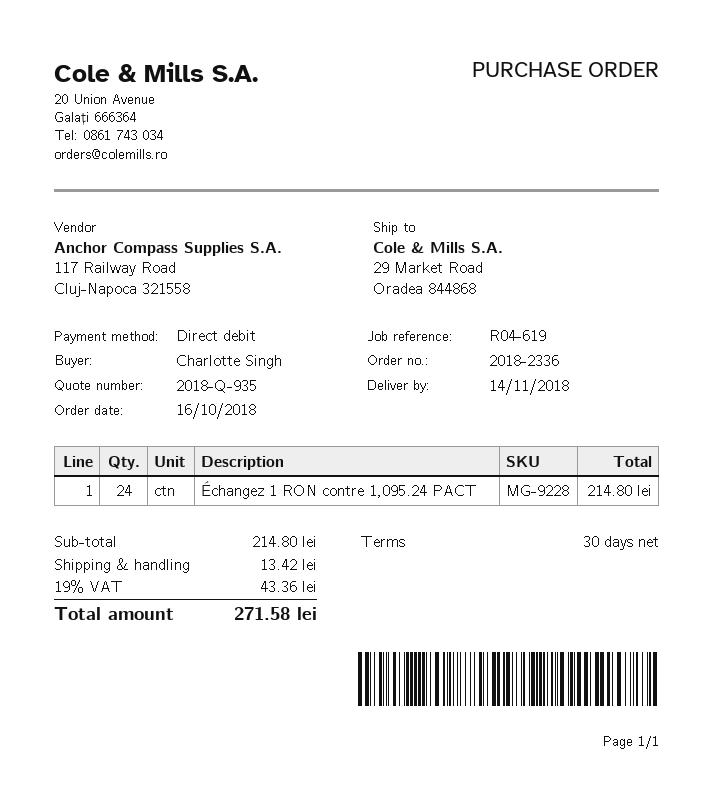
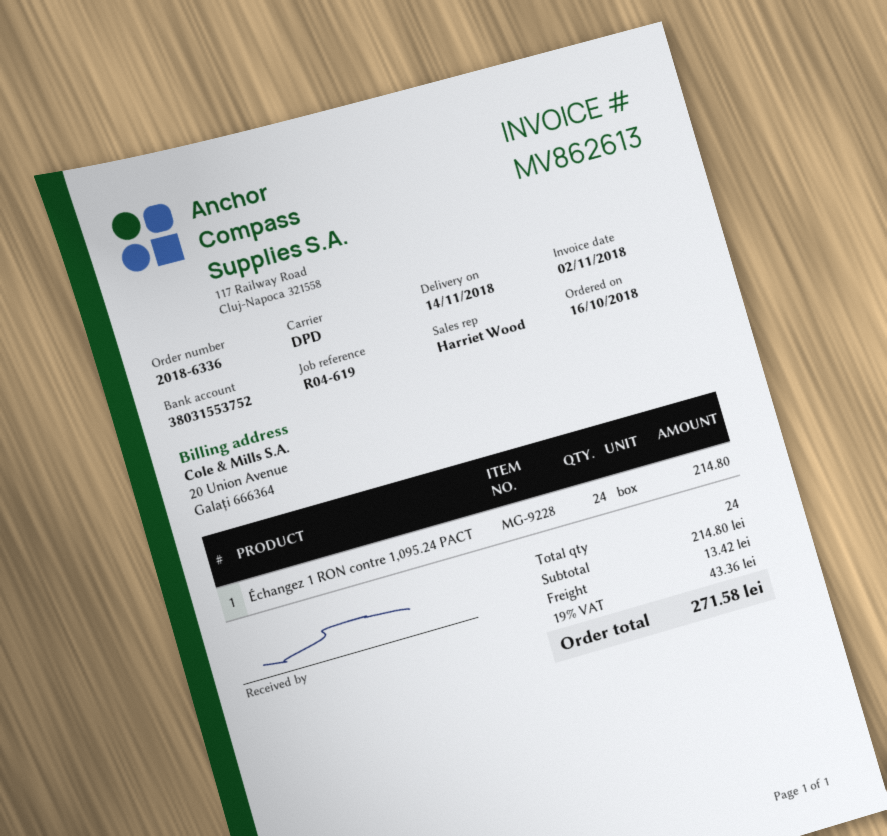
order number: 2018-2336 -> 2018-6336

